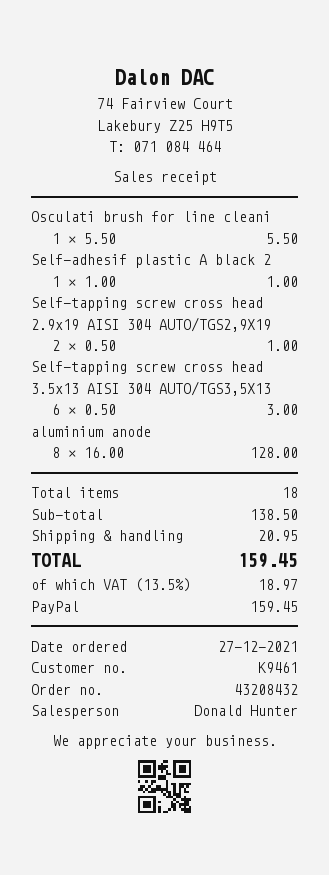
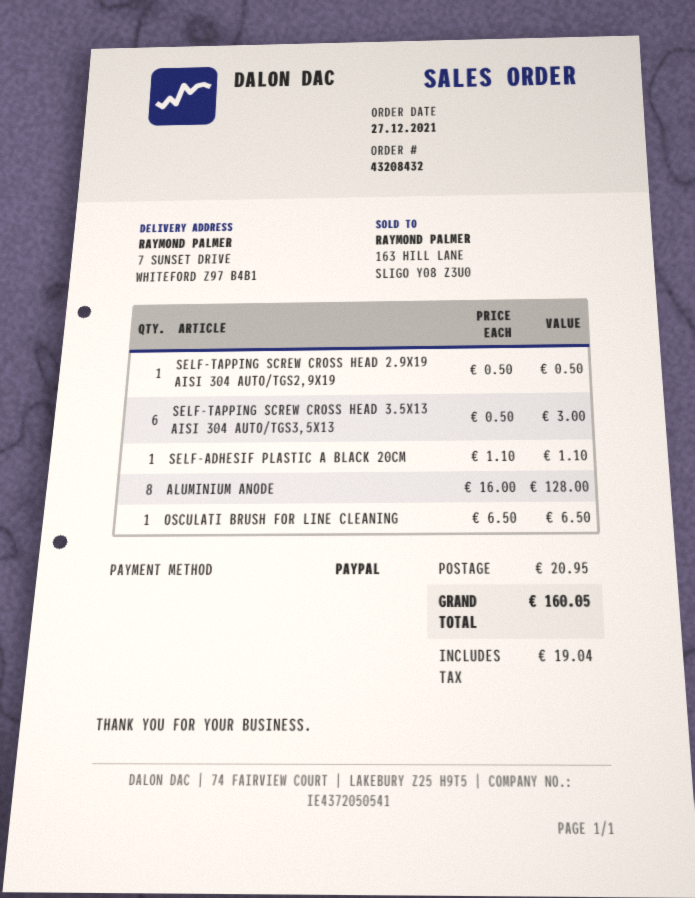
Osculati brush for line cleani: 1 x 5.50 = 5.50 -> 1 x 6.50 = 6.50
Self-adhesif plastic A black 2: 1 x 1.00 = 1.00 -> 1 x 1.10 = 1.10
Self-tapping screw cross head 2.9x19 AISI 304 AUTO/TGS2,9X19: 2 x 0.50 = 1.00 -> 1 x 0.50 = 0.50
tax: 18.97 -> 19.04
total: 159.45 -> 160.05

